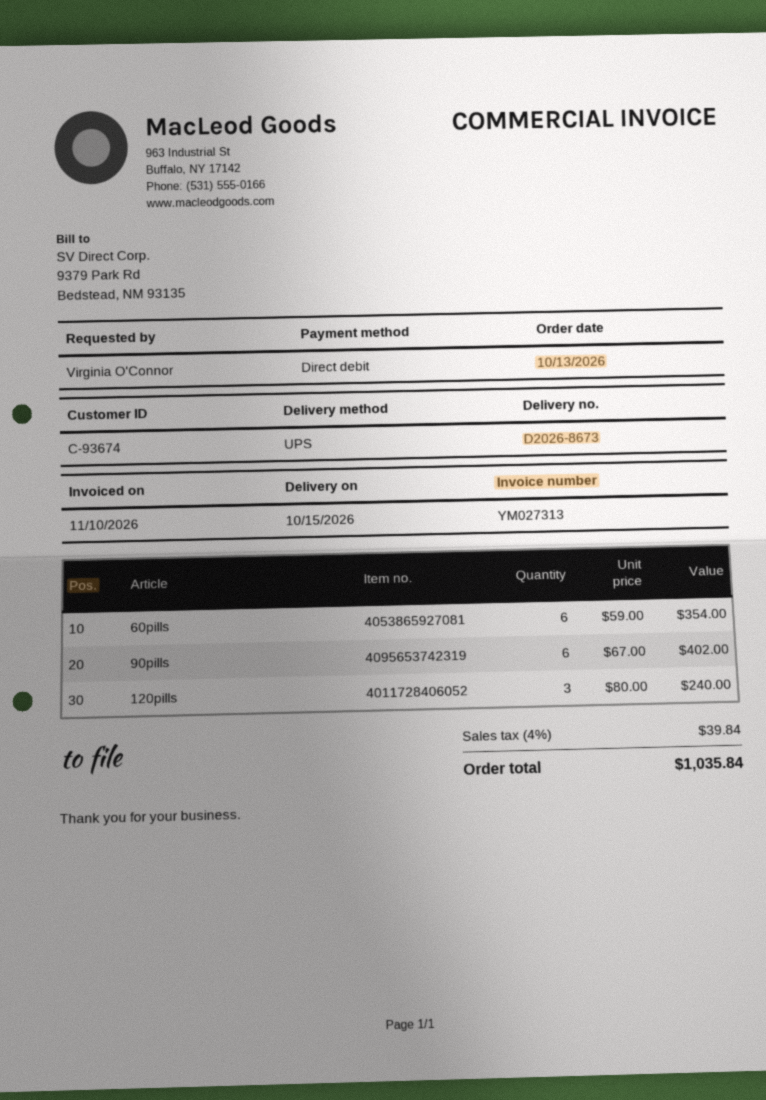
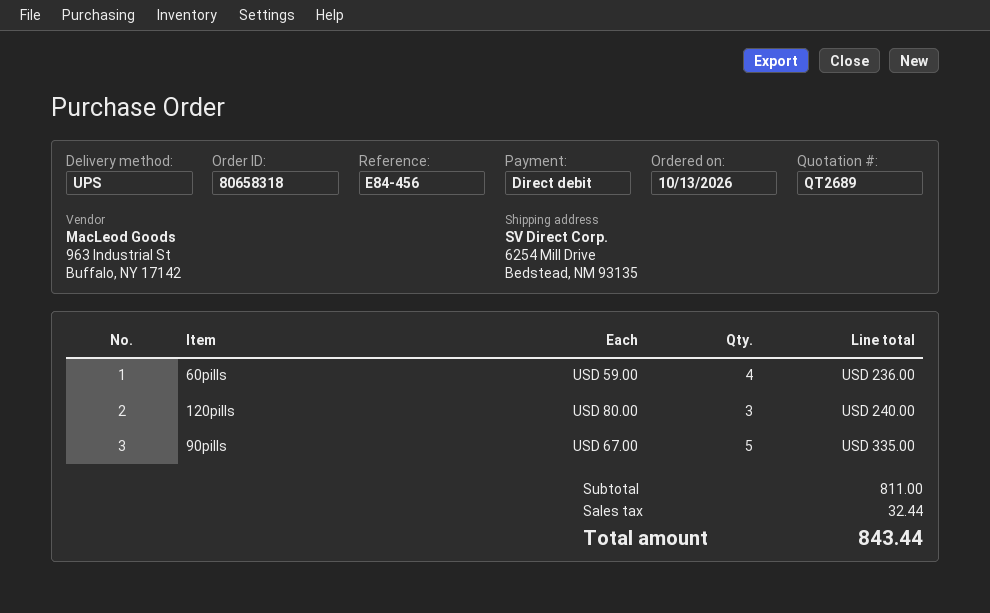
60pills: 6 x 59.00 = 354.00 -> 4 x 59.00 = 236.00
90pills: 6 x 67.00 = 402.00 -> 5 x 67.00 = 335.00
tax: 39.84 -> 32.44
total: 1035.84 -> 843.44

